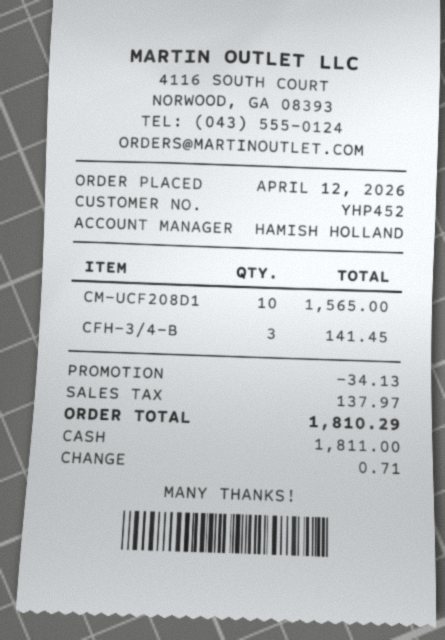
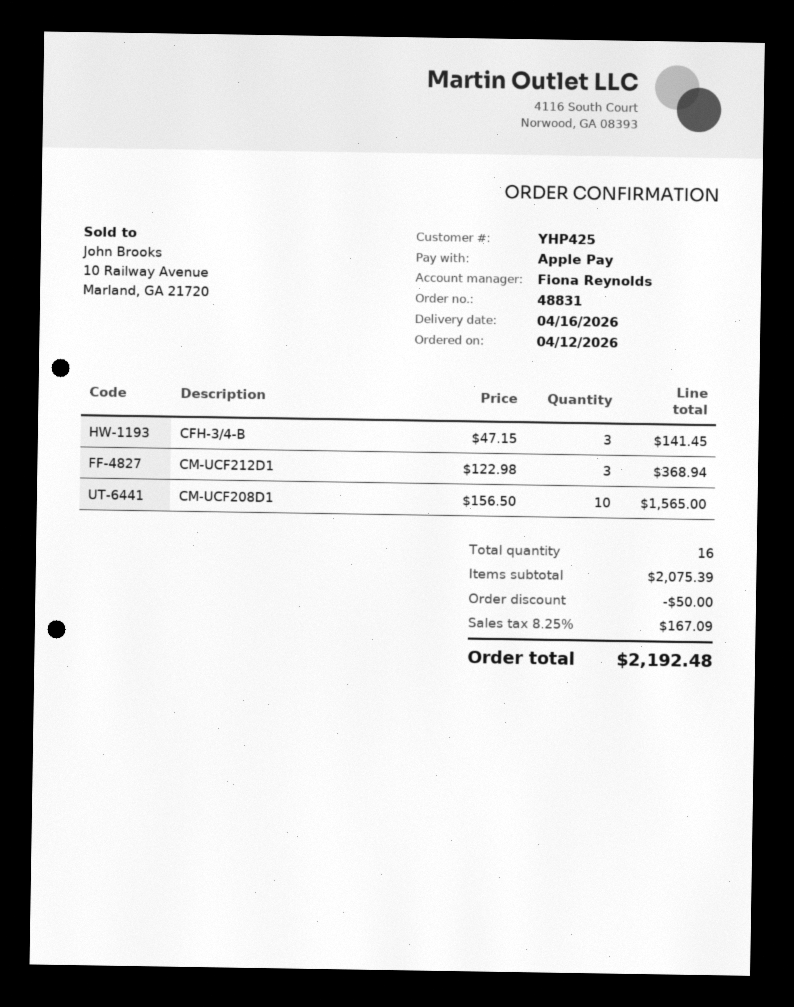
customer number: YHP452 -> YHP425
sales rep: HAMISH HOLLAND -> Fiona Reynolds
payment method: cash -> Apple Pay
CM-UCF212D1: none -> 3 for 368.94
discount: 34.13 -> 50.00
tax: 137.97 -> 167.09
total: 1810.29 -> 2192.48

